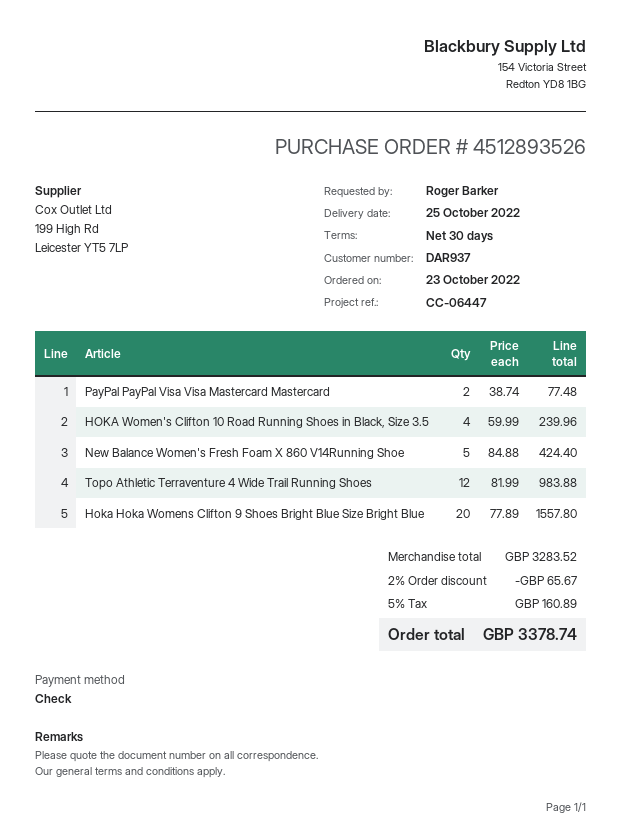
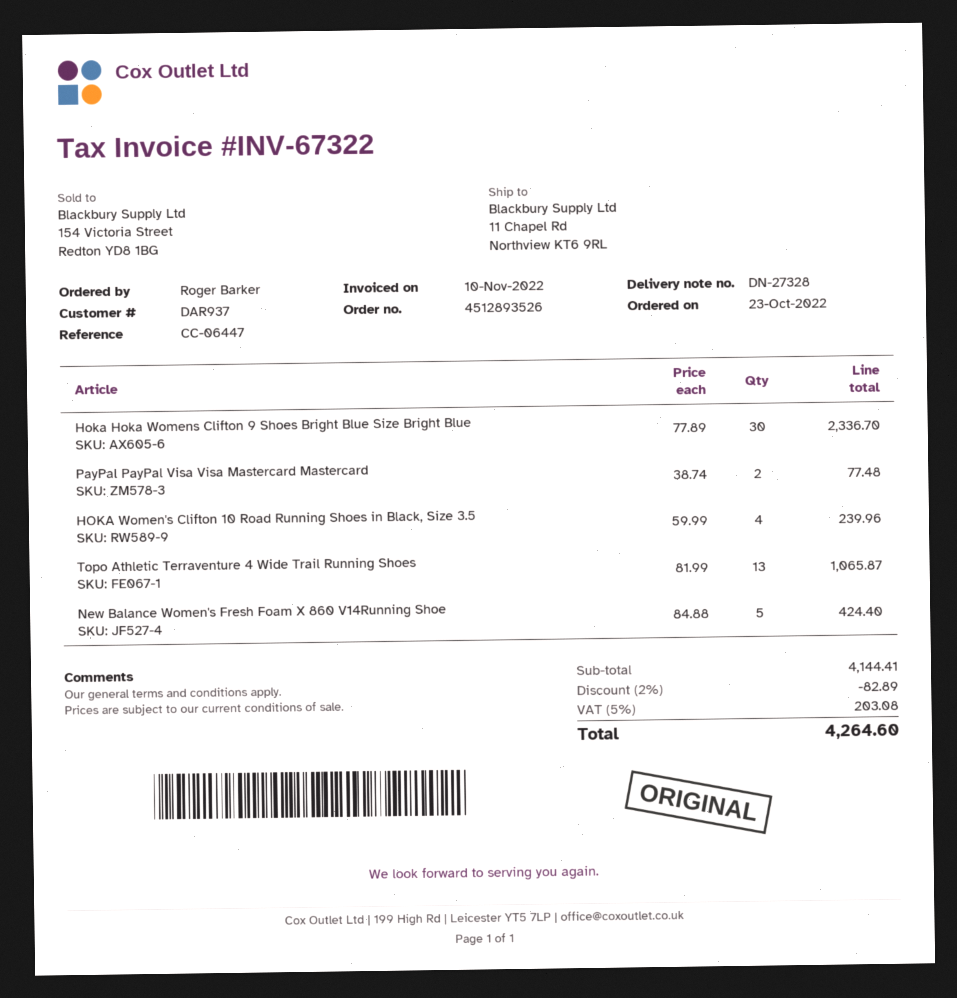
Topo Athletic Terraventure 4 Wide Trail Running Shoes: 12 x 81.99 = 983.88 -> 13 x 81.99 = 1065.87
Hoka Hoka Womens Clifton 9 Shoes Bright Blue Size Bright Blue: 20 x 77.89 = 1557.80 -> 30 x 77.89 = 2336.70
subtotal: 3283.52 -> 4144.41
discount: 2% = 65.67 -> 2% = 82.89
tax: 5% = 160.89 -> 5% = 203.08
total: 3378.74 -> 4264.60

